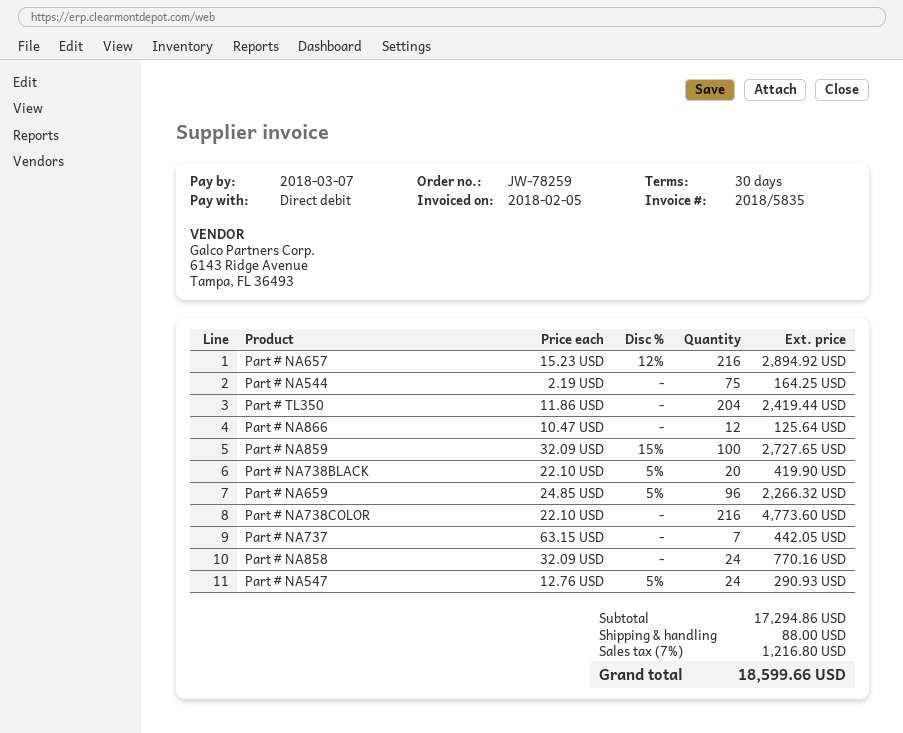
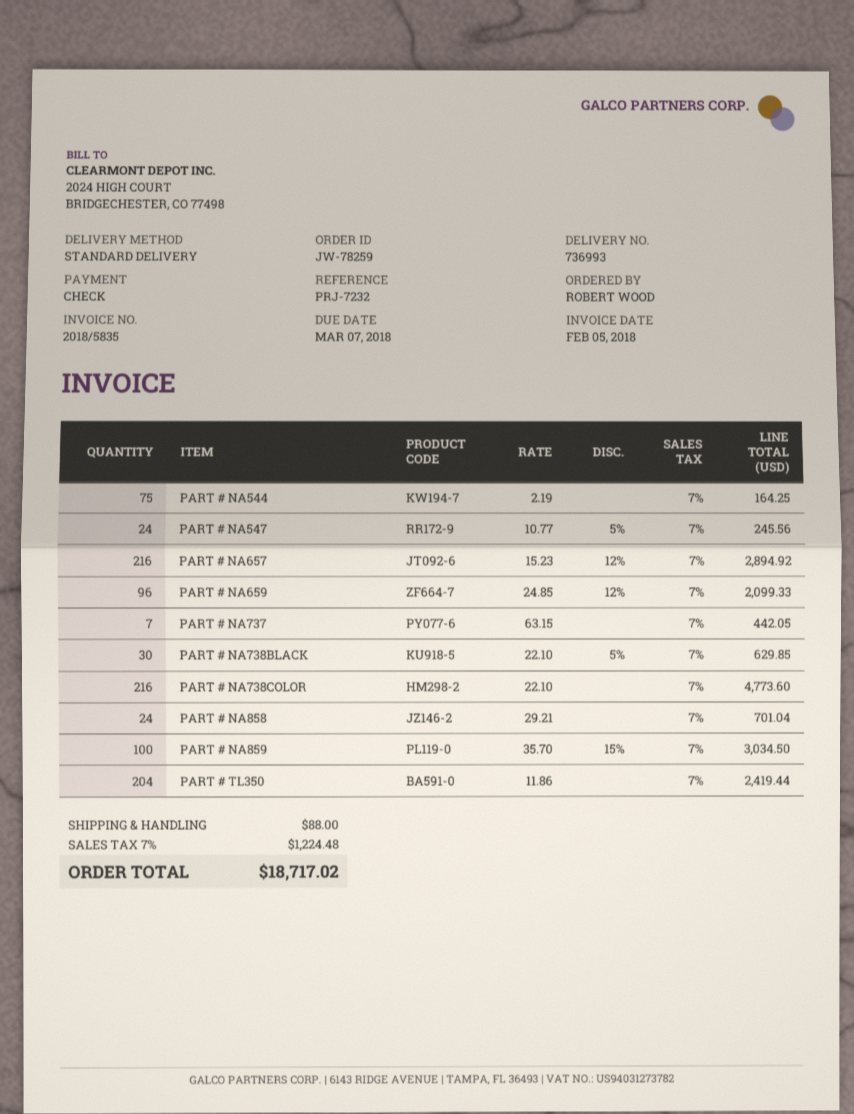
payment method: direct debit -> cheque
Part # NA866: 12 x 10.47 = 125.64 -> none
Part # NA859: 100 x 32.09 - 15% = 2727.65 -> 100 x 35.70 - 15% = 3034.50
Part # NA738BLACK: 20 x 22.10 - 5% = 419.90 -> 30 x 22.10 - 5% = 629.85
Part # NA659: 96 x 24.85 - 5% = 2266.32 -> 96 x 24.85 - 12% = 2099.33
Part # NA858: 24 x 32.09 = 770.16 -> 24 x 29.21 = 701.04
Part # NA547: 24 x 12.76 - 5% = 290.93 -> 24 x 10.77 - 5% = 245.56
tax: 7% = 1216.80 -> 7% = 1224.48
total: 18599.66 -> 18717.02

